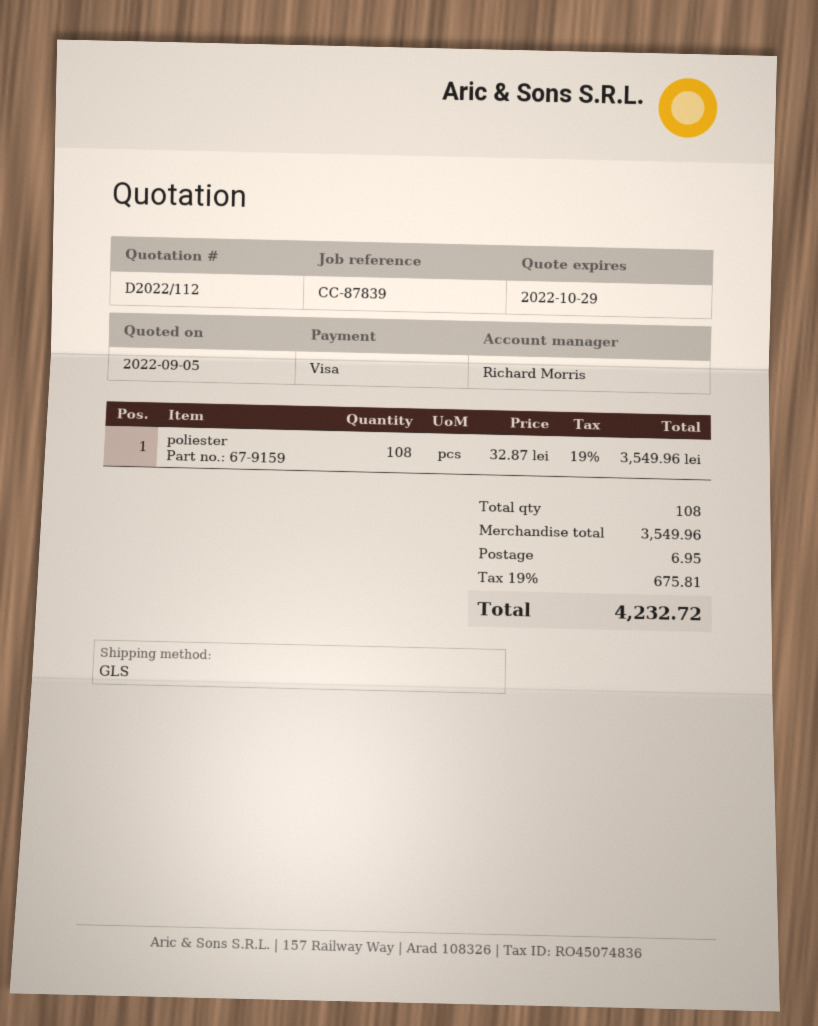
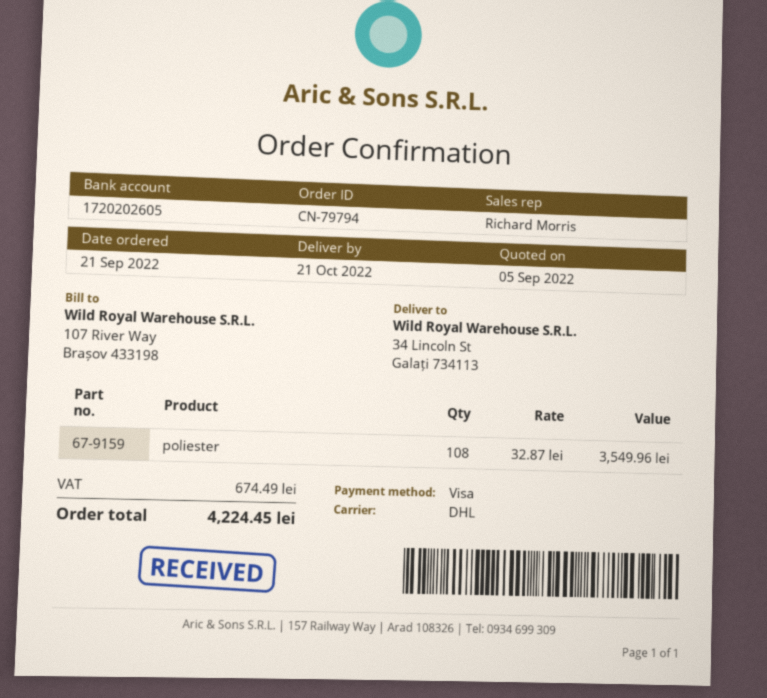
shipping method: GLS -> DHL
shipping: 6.95 -> none
tax: 675.81 -> 674.49
total: 4232.72 -> 4224.45

